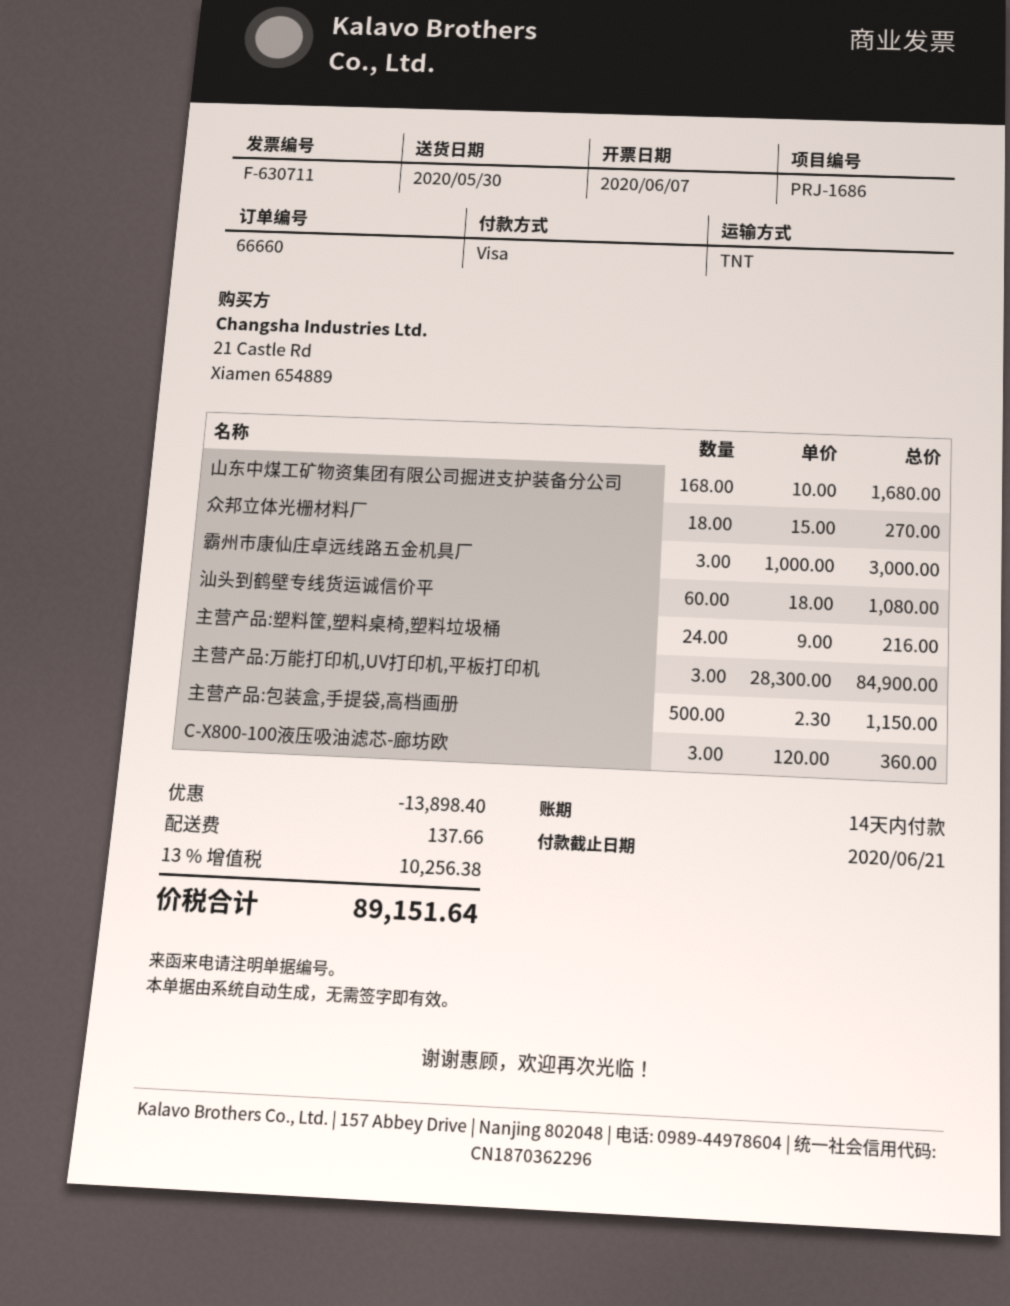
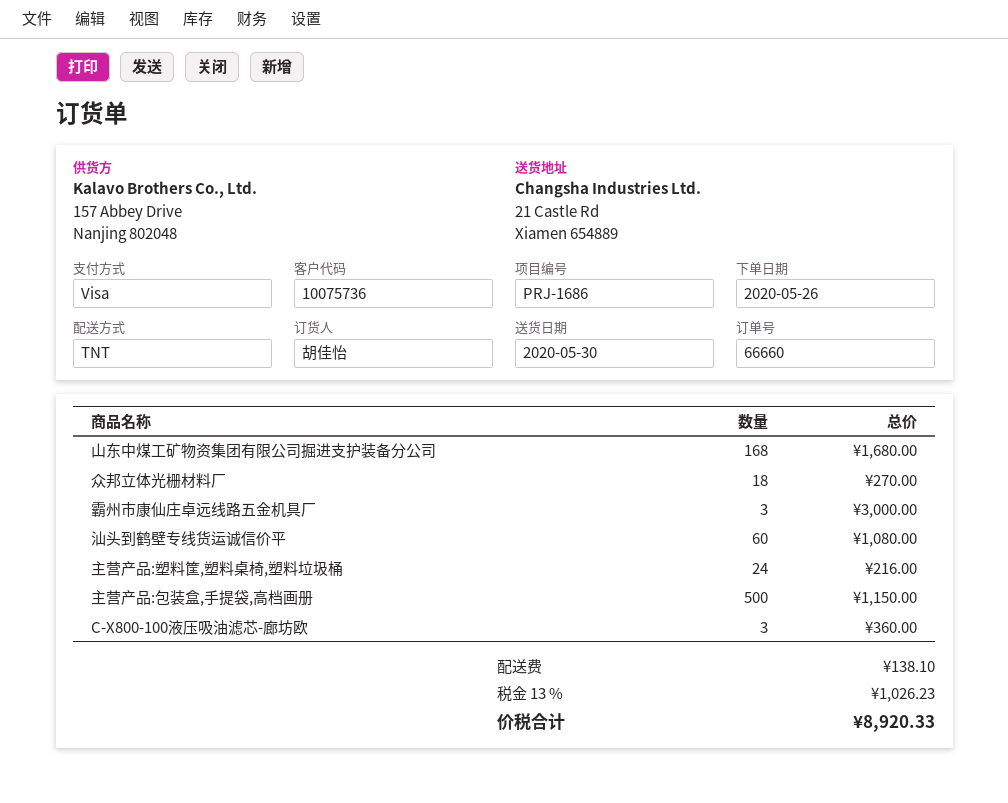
主营产品:万能打印机,UV打印机,平板打印机: 3 for 84900.00 -> none
discount: 13898.40 -> none
shipping: 137.66 -> 138.10
tax: 13% = 10256.38 -> 13% = 1026.23
total: 89151.64 -> 8920.33

